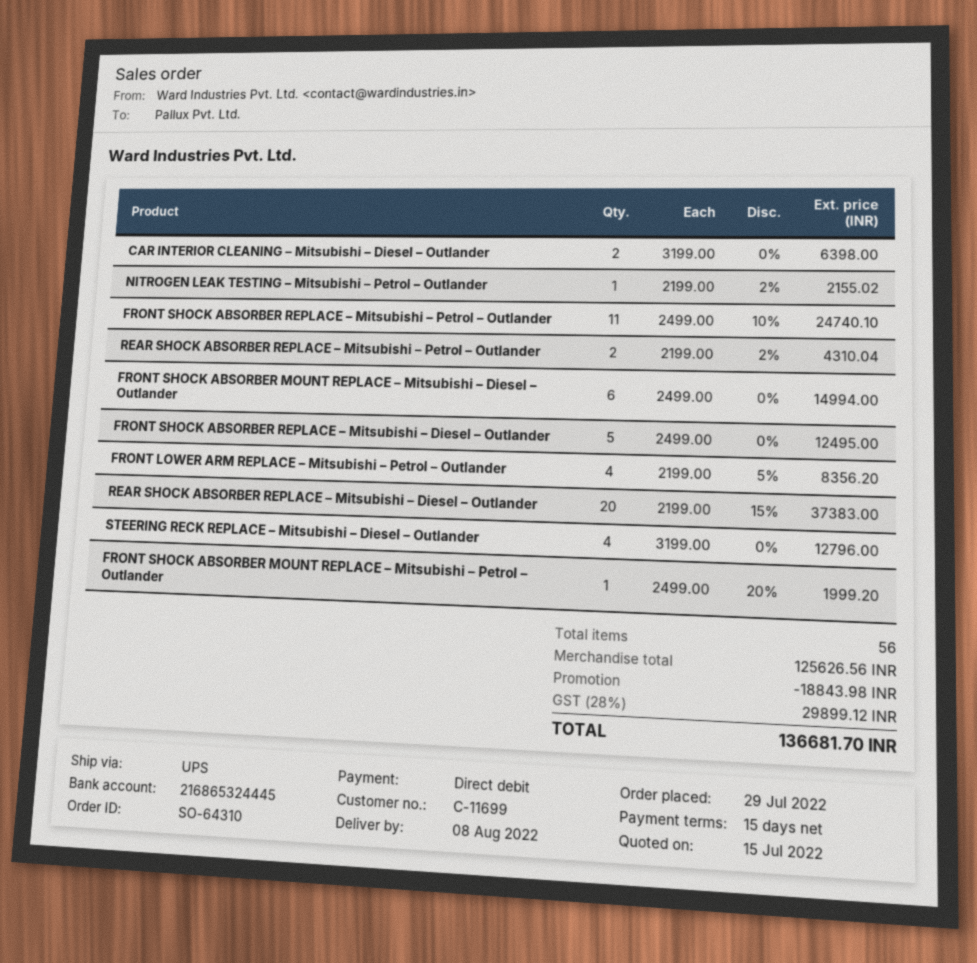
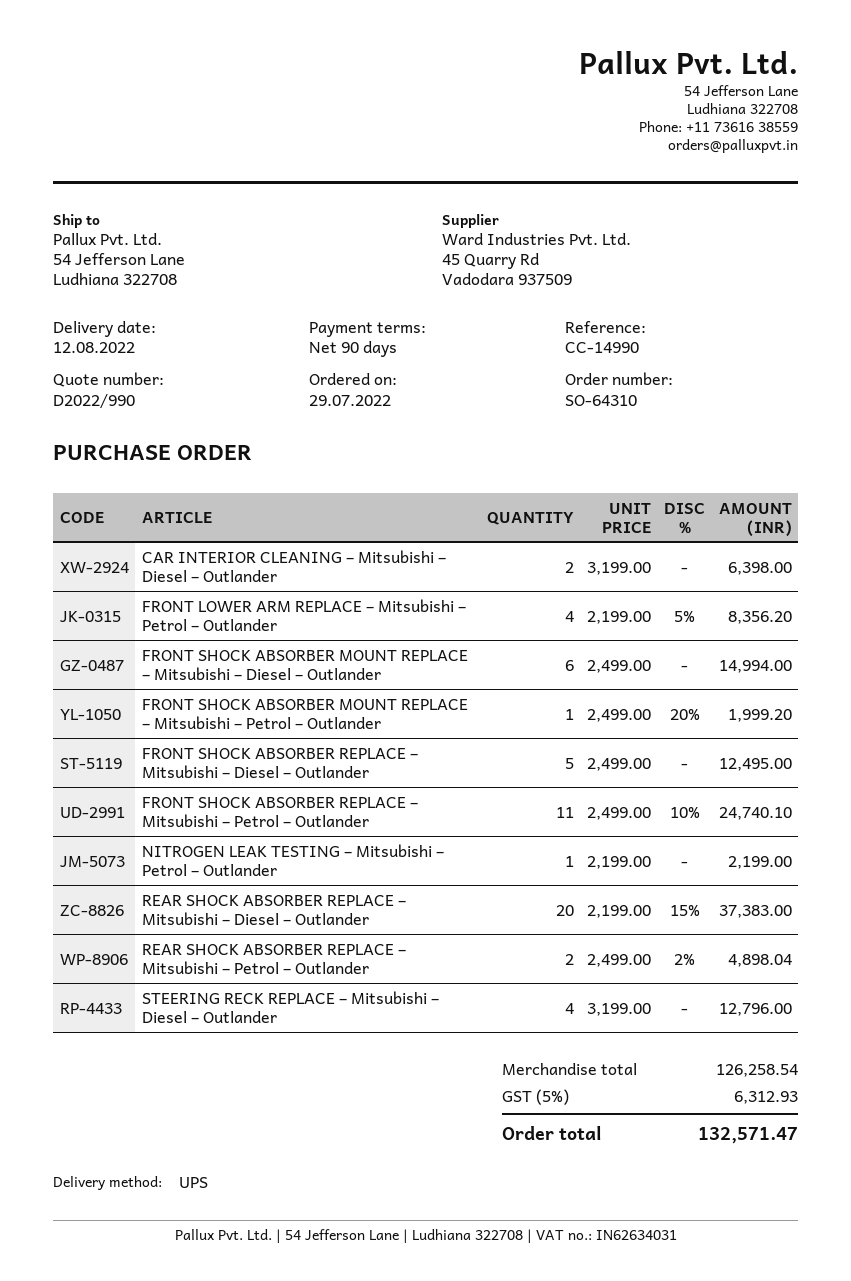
delivery date: 2022-08-08 -> 2022-08-12
payment terms: 15 days -> 90 days
NITROGEN LEAK TESTING – Mitsubishi – Petrol – Outlander: 1 x 2199.00 - 2% = 2155.02 -> 1 x 2199.00 = 2199.00
REAR SHOCK ABSORBER REPLACE – Mitsubishi – Petrol – Outlander: 2 x 2199.00 - 2% = 4310.04 -> 2 x 2499.00 - 2% = 4898.04
subtotal: 125626.56 -> 126258.54
discount: 18843.98 -> none
tax: 28% = 29899.12 -> 5% = 6312.93
total: 136681.70 -> 132571.47

